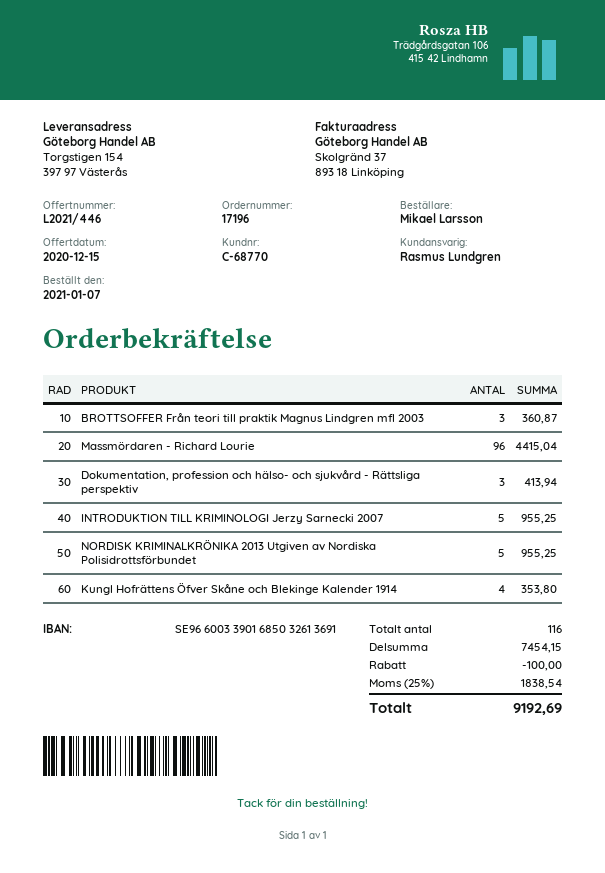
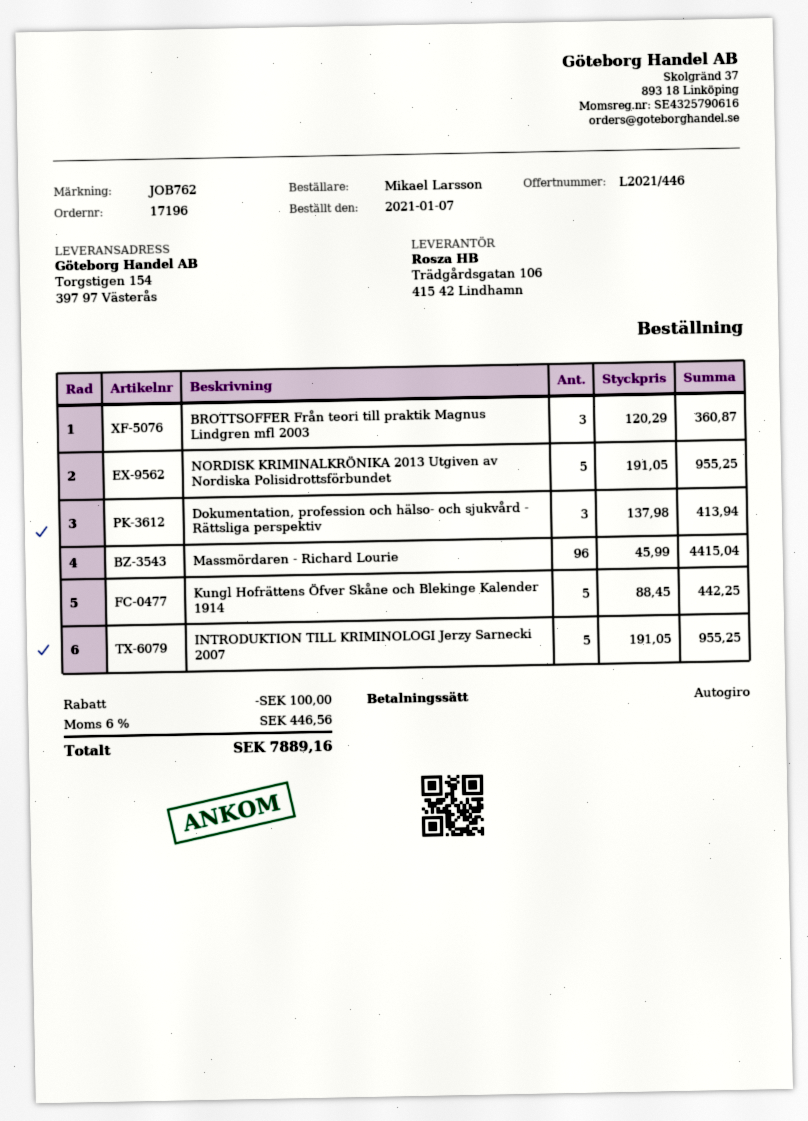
Kungl Hofrättens Öfver Skåne och Blekinge Kalender 1914: 4 for 353.80 -> 5 for 442.25
tax: 25% = 1838.54 -> 6% = 446.56
total: 9192.69 -> 7889.16

